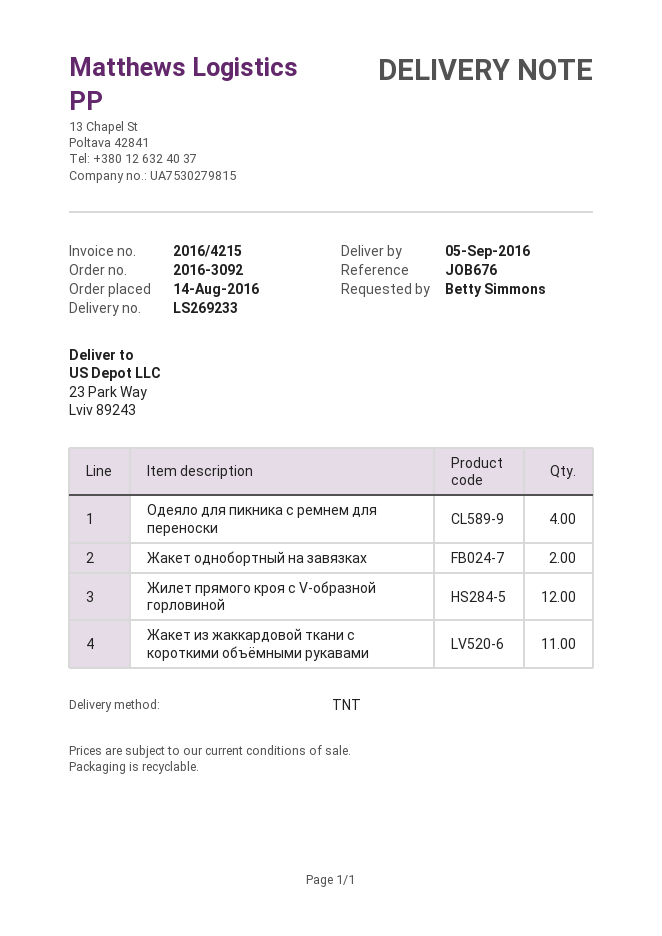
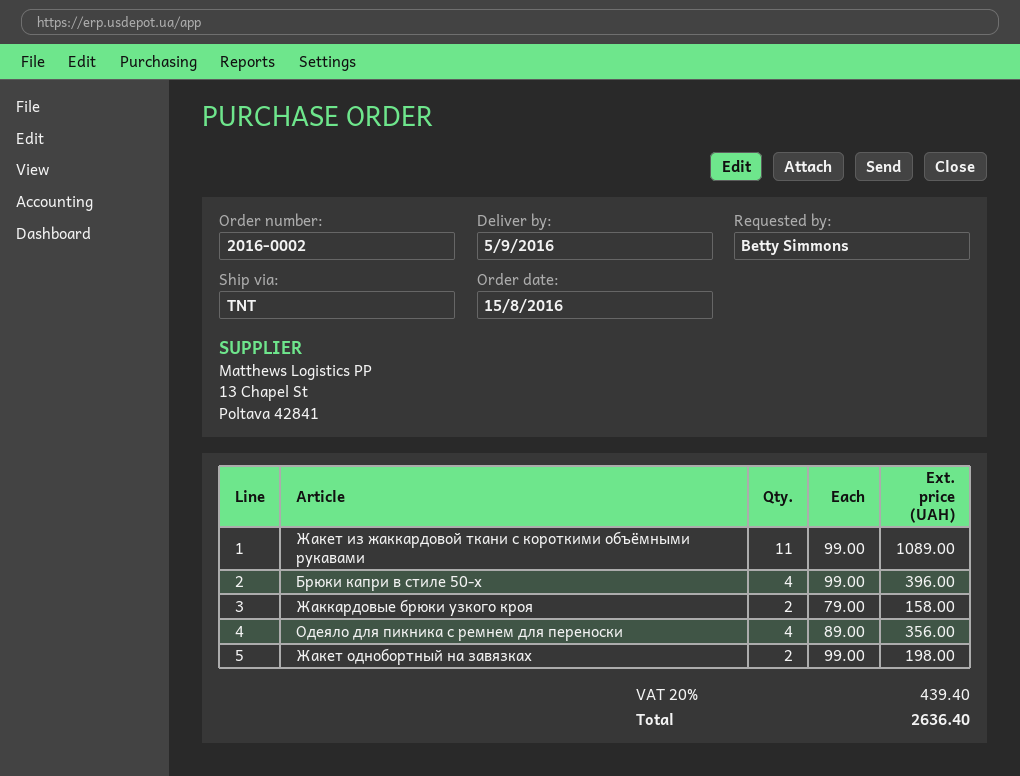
order number: 2016-3092 -> 2016-0002
order date: 2016-08-14 -> 2016-08-15
Жилет прямого кроя с V-образной горловиной: 12 -> none
Брюки капри в стиле 50-х: none -> 4
Жаккардовые брюки узкого кроя: none -> 2

